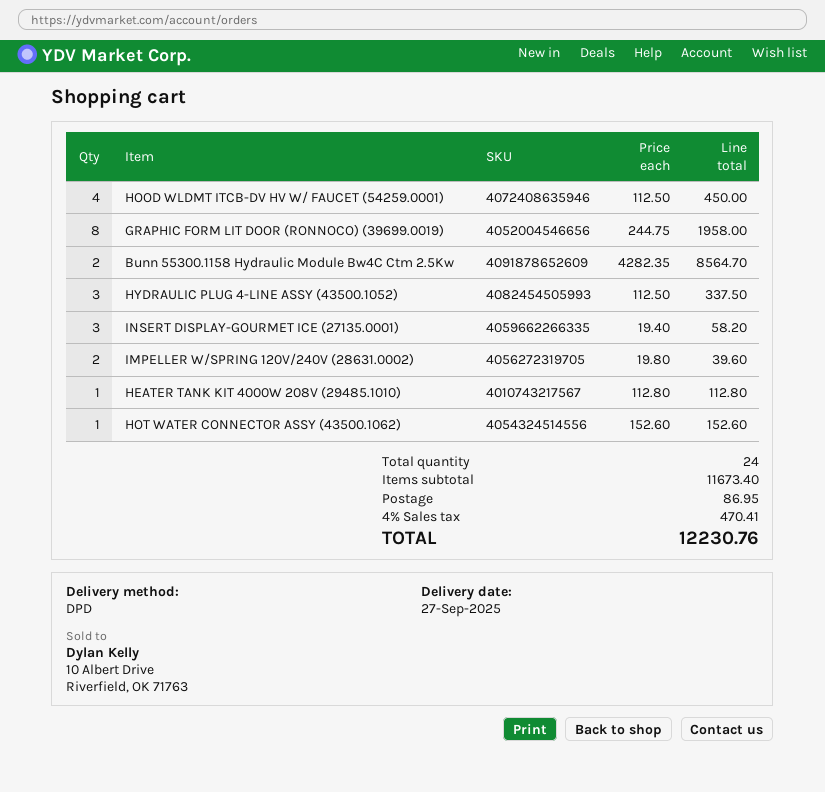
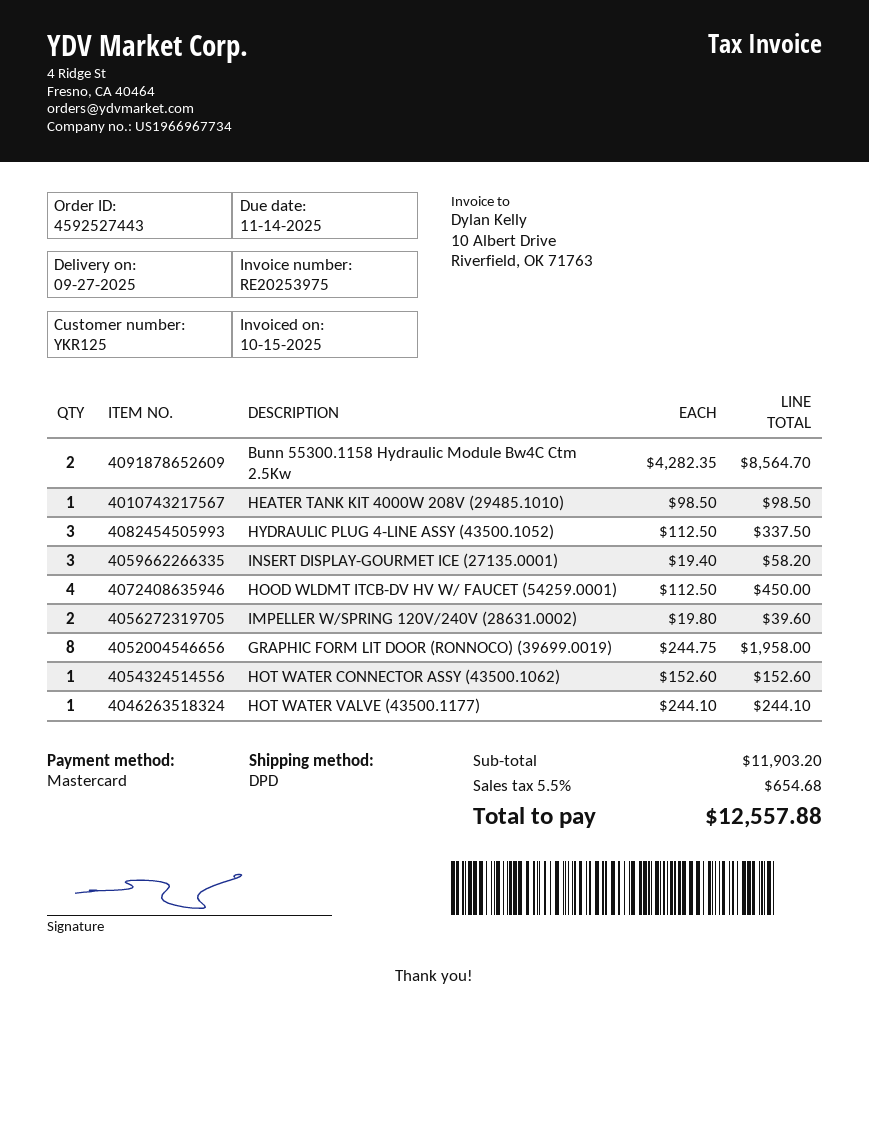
HEATER TANK KIT 4000W 208V (29485.1010): 1 x 112.80 = 112.80 -> 1 x 98.50 = 98.50
HOT WATER VALVE (43500.1177): none -> 1 x 244.10 = 244.10
subtotal: 11673.40 -> 11903.20
shipping: 86.95 -> none
tax: 4% = 470.41 -> 5.5% = 654.68
total: 12230.76 -> 12557.88

